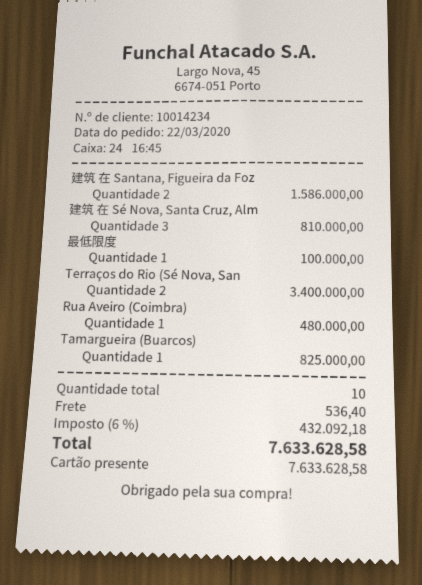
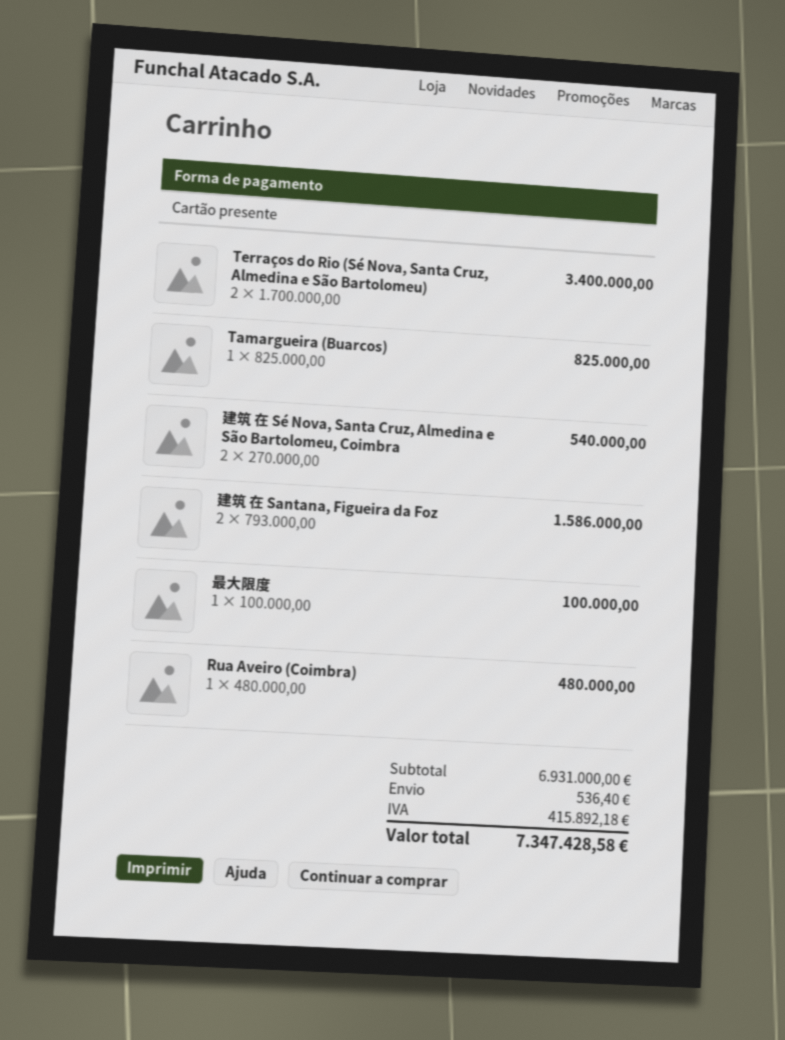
建筑 在 Sé Nova, Santa Cruz, Alm: 3 for 810000.00 -> 2 for 540000.00
最低限度: 1 for 100000.00 -> none
最大限度: none -> 1 for 100000.00
tax: 432092.18 -> 415892.18
total: 7633628.58 -> 7347428.58

